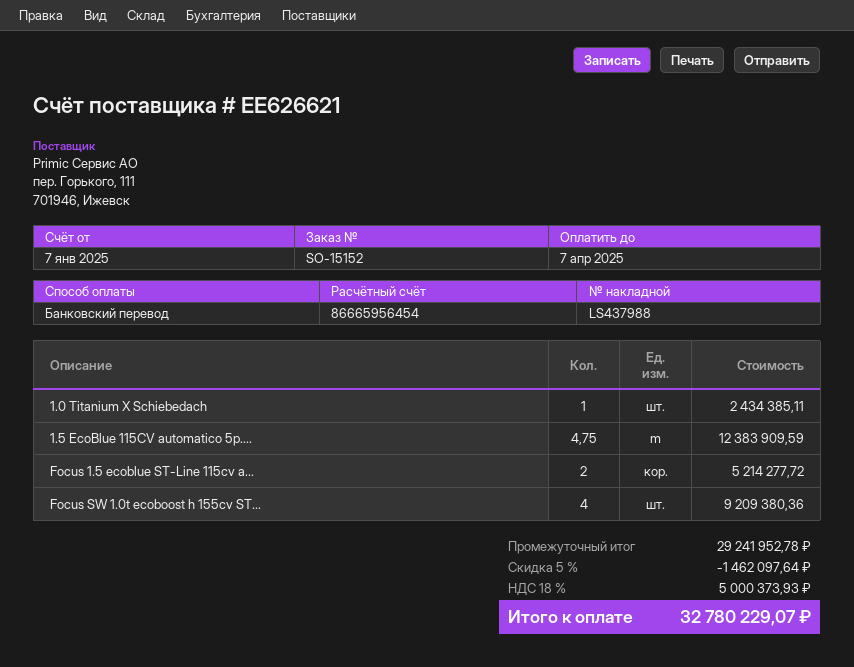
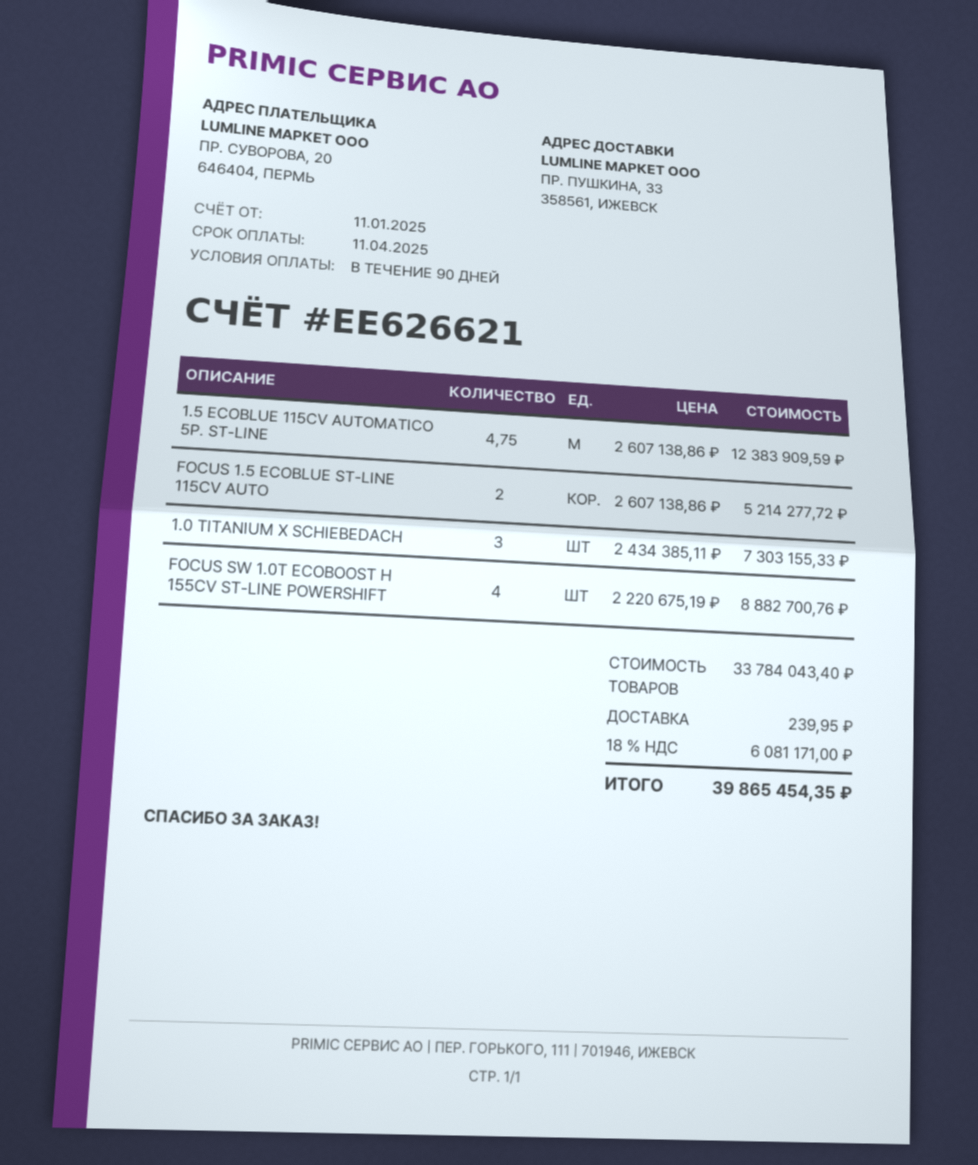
invoice date: 2025-01-07 -> 2025-01-11
due date: 2025-04-07 -> 2025-04-11
1.0 Titanium X Schiebedach: 1 for 2434385.11 -> 3 for 7303155.33
Focus SW 1.0t ecoboost h 155cv ST...: 4 for 9209380.36 -> 4 for 8882700.76
subtotal: 29241952.78 -> 33784043.40
discount: 5% = 1462097.64 -> none
shipping: none -> 239.95
tax: 18% = 5000373.93 -> 18% = 6081171.00
total: 32780229.07 -> 39865454.35

